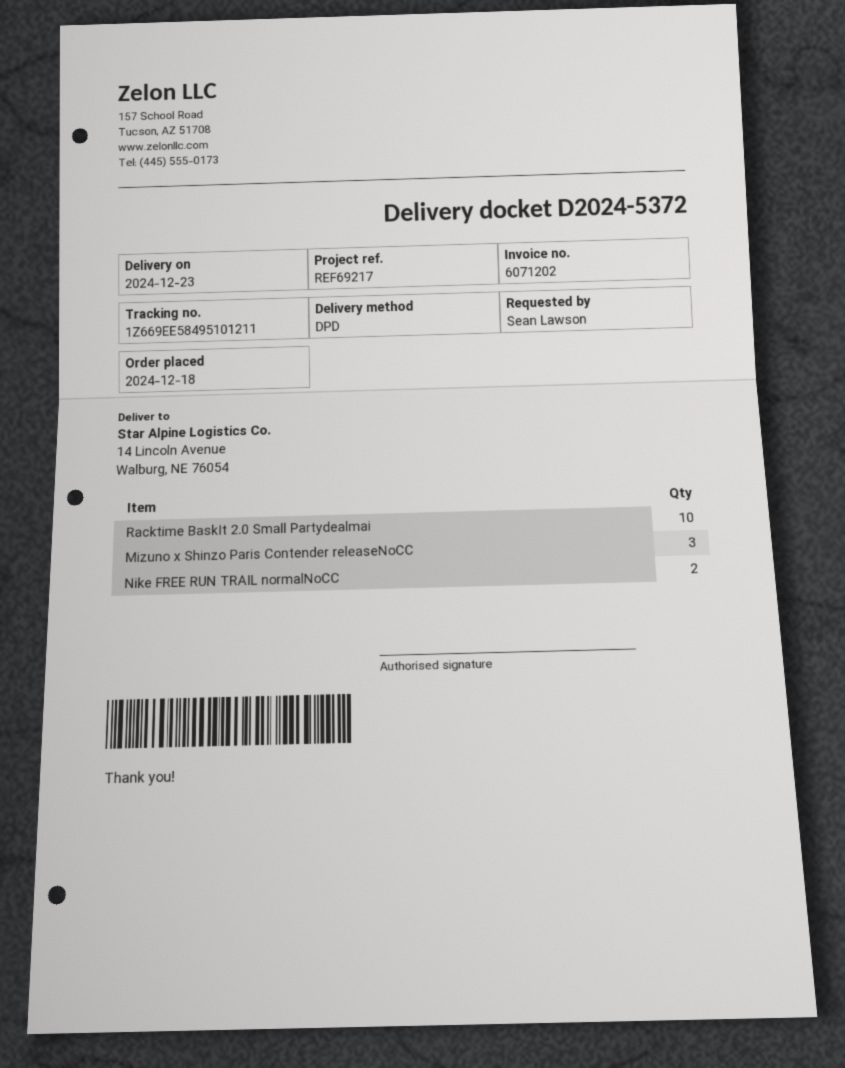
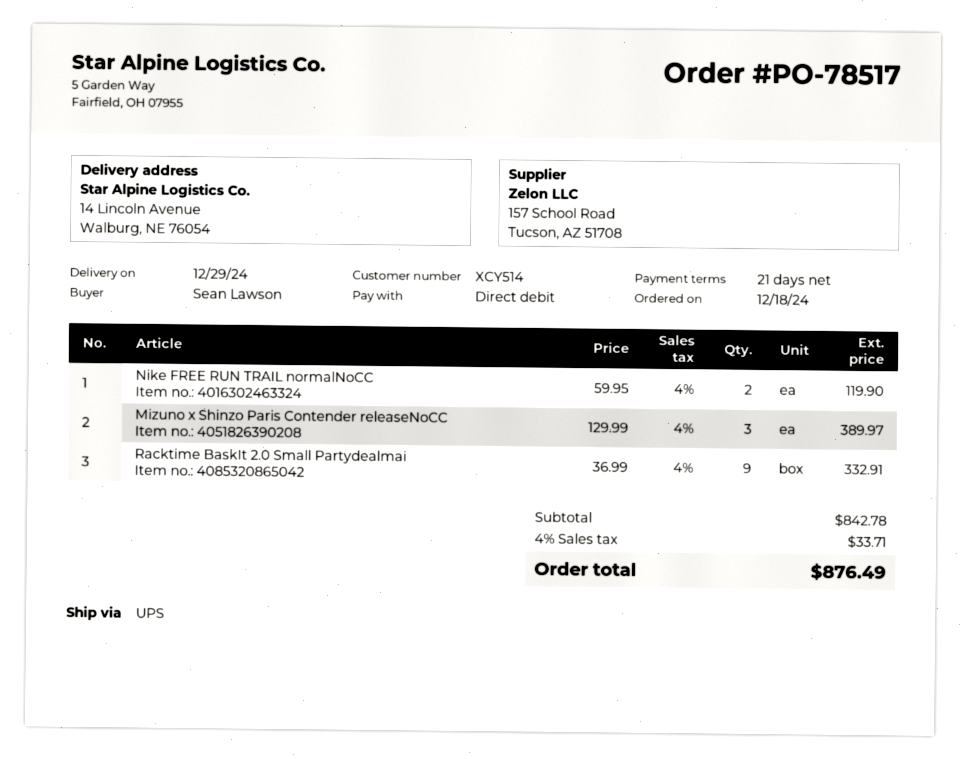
delivery date: 2024-12-23 -> 2024-12-29
shipping method: DPD -> UPS
Racktime BaskIt 2.0 Small Partydealmai: 10 -> 9

